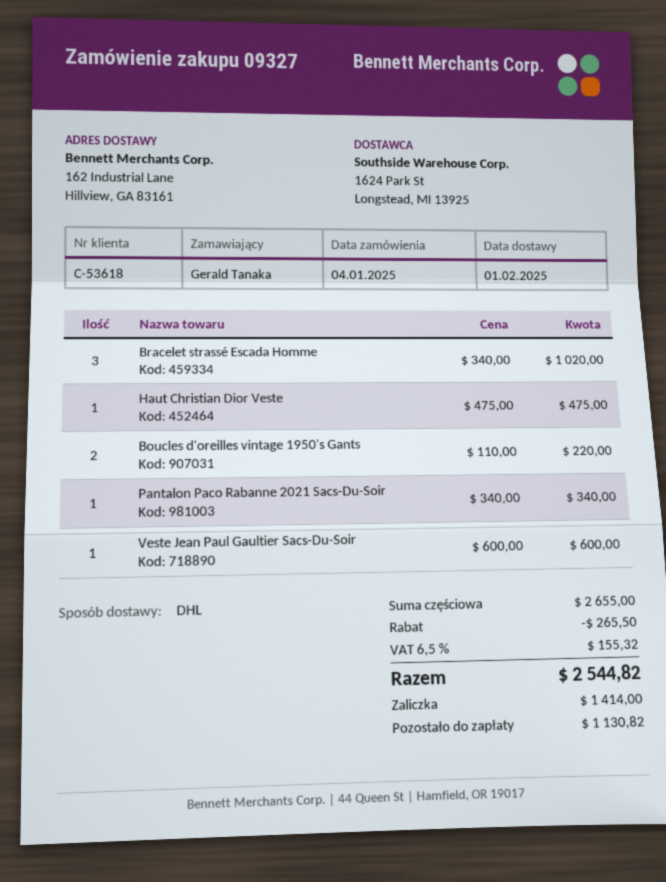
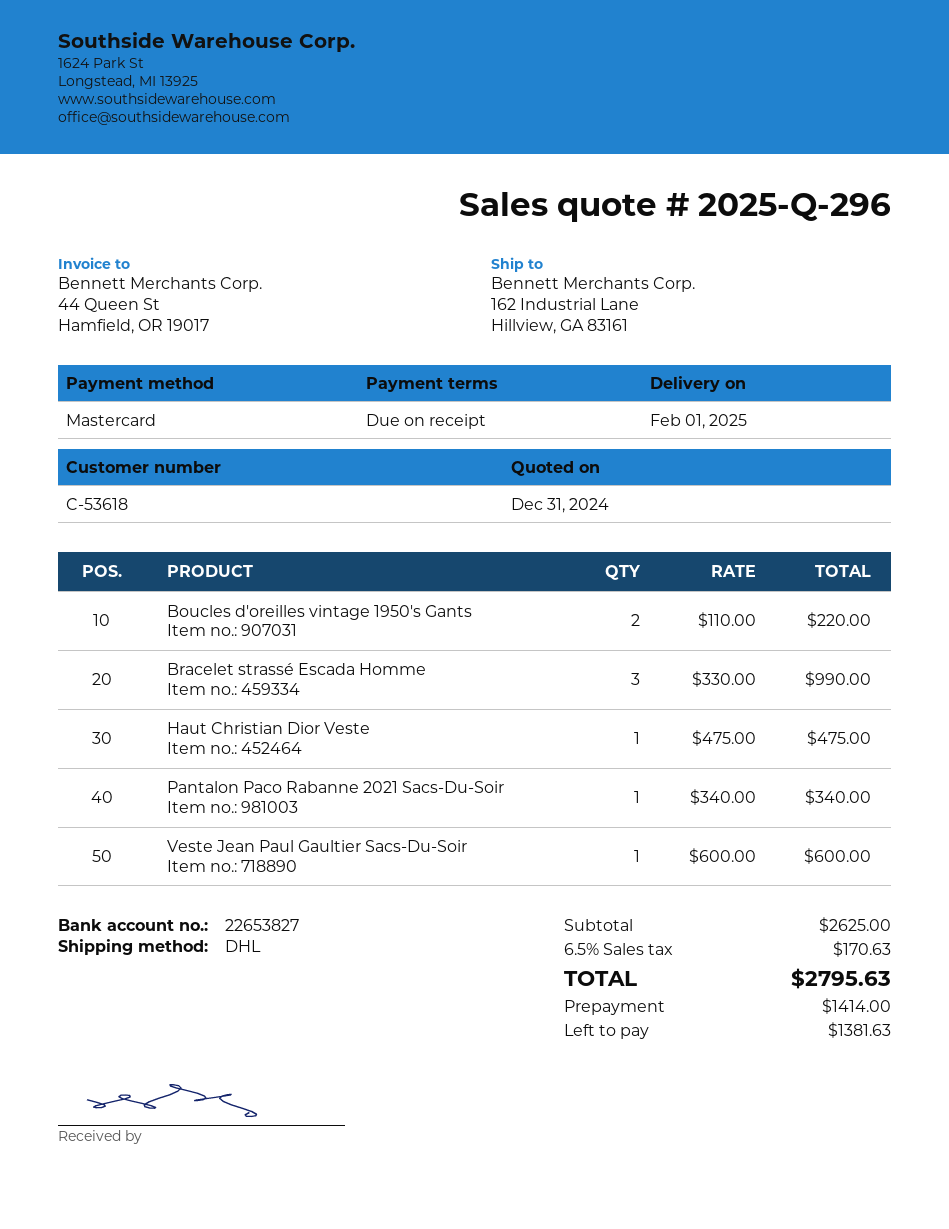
Bracelet strassé Escada Homme: 3 x 340.00 = 1020.00 -> 3 x 330.00 = 990.00
subtotal: 2655.00 -> 2625.00
discount: 265.50 -> none
tax: 6.5% = 155.32 -> 6.5% = 170.63
total: 2544.82 -> 2795.63
balance: 1130.82 -> 1381.63

